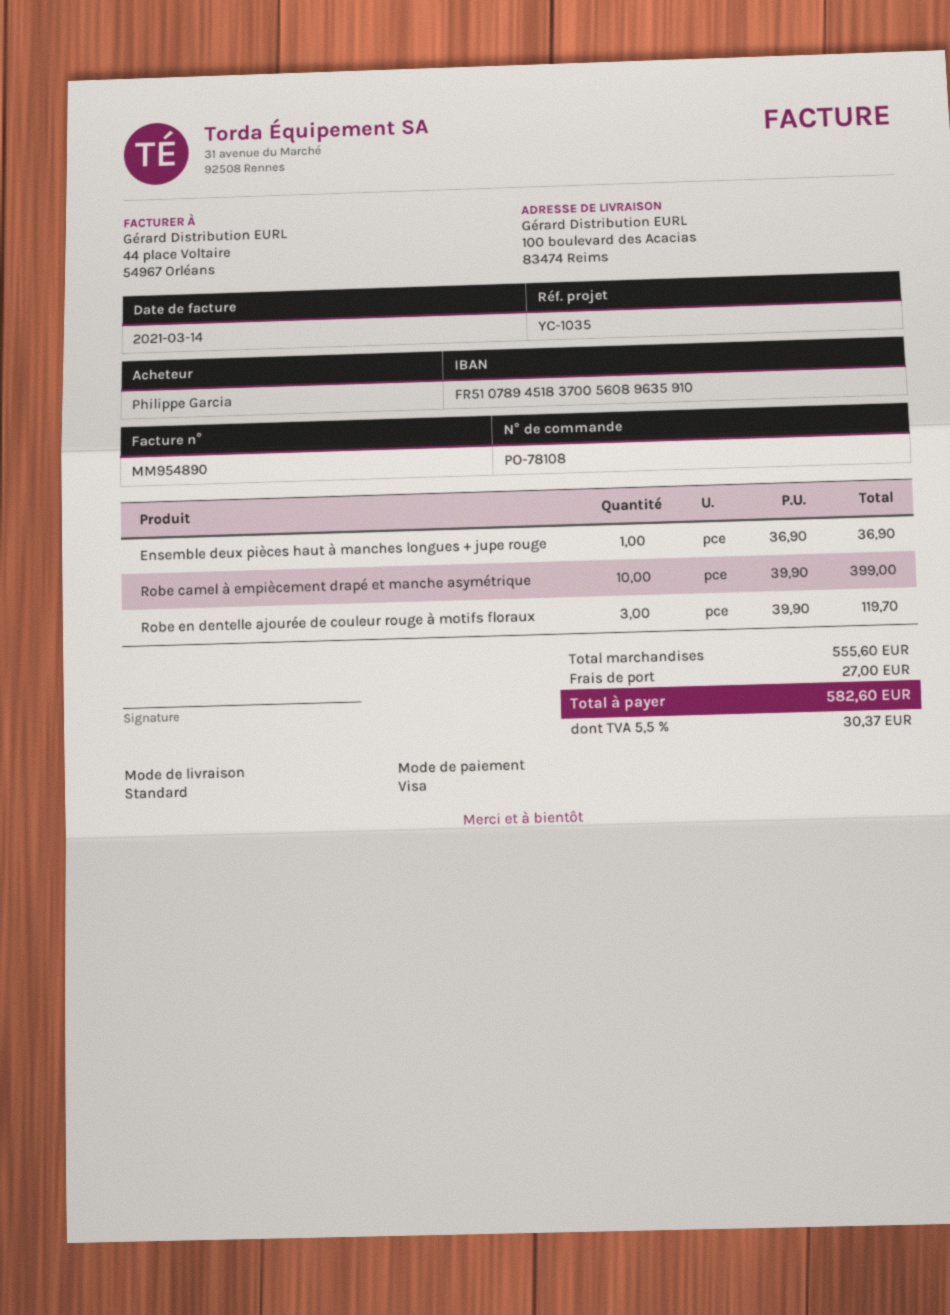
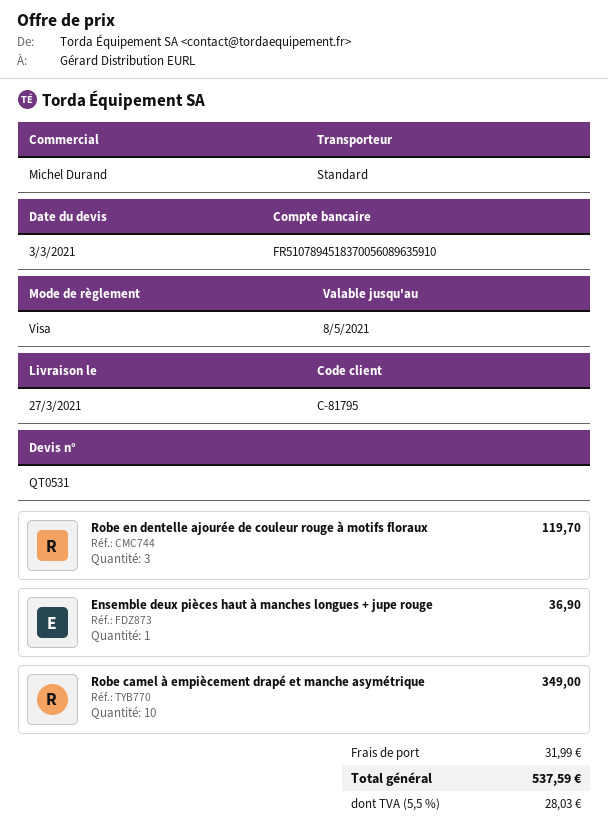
Robe camel à empiècement drapé et manche asymétrique: 10 for 399.00 -> 10 for 349.00
shipping: 27.00 -> 31.99
tax: 5.5% = 30.37 -> 5.5% = 28.03
total: 582.60 -> 537.59

